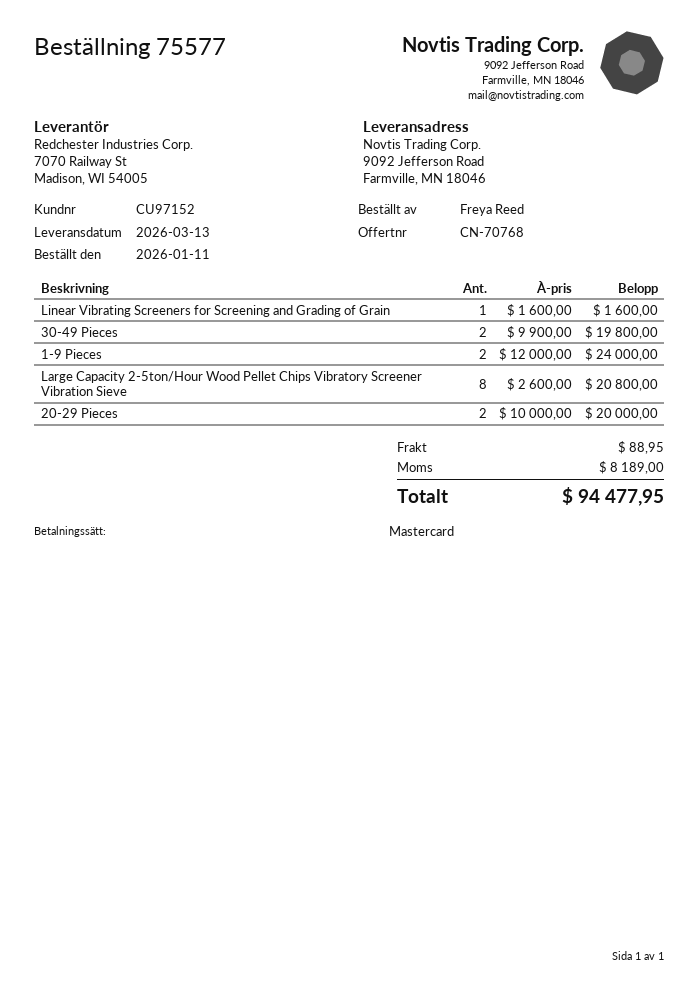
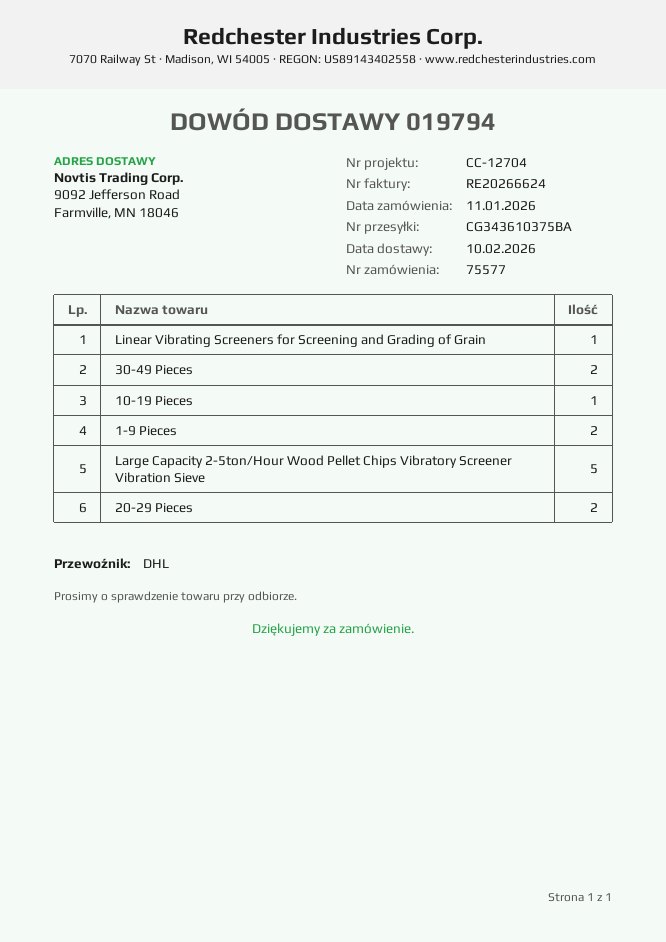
delivery date: 2026-03-13 -> 2026-02-10
Large Capacity 2-5ton/Hour Wood Pellet Chips Vibratory Screener Vibration Sieve: 8 -> 5
10-19 Pieces: none -> 1

